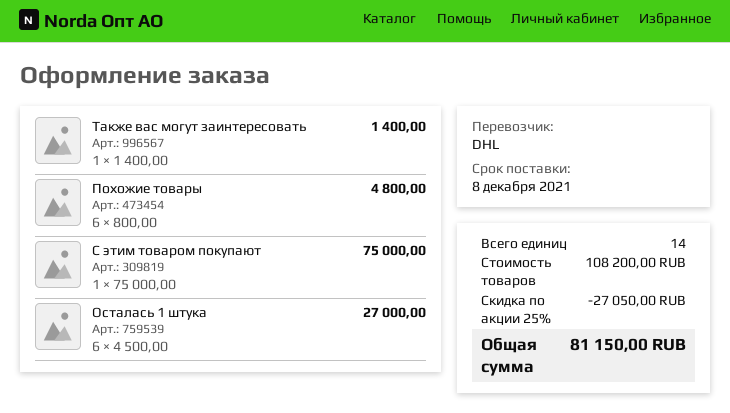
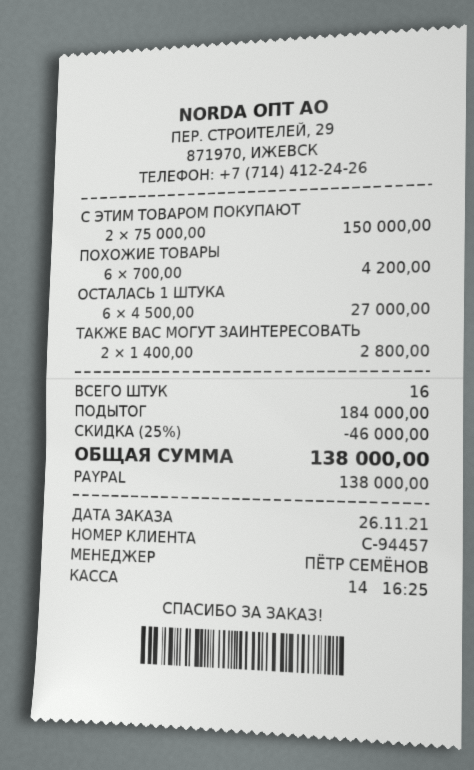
Также вас могут заинтересовать: 1 x 1400.00 = 1400.00 -> 2 x 1400.00 = 2800.00
Похожие товары: 6 x 800.00 = 4800.00 -> 6 x 700.00 = 4200.00
С этим товаром покупают: 1 x 75000.00 = 75000.00 -> 2 x 75000.00 = 150000.00
total quantity: 14 -> 16
subtotal: 108200.00 -> 184000.00
discount: 25% = 27050.00 -> 25% = 46000.00
total: 81150.00 -> 138000.00

